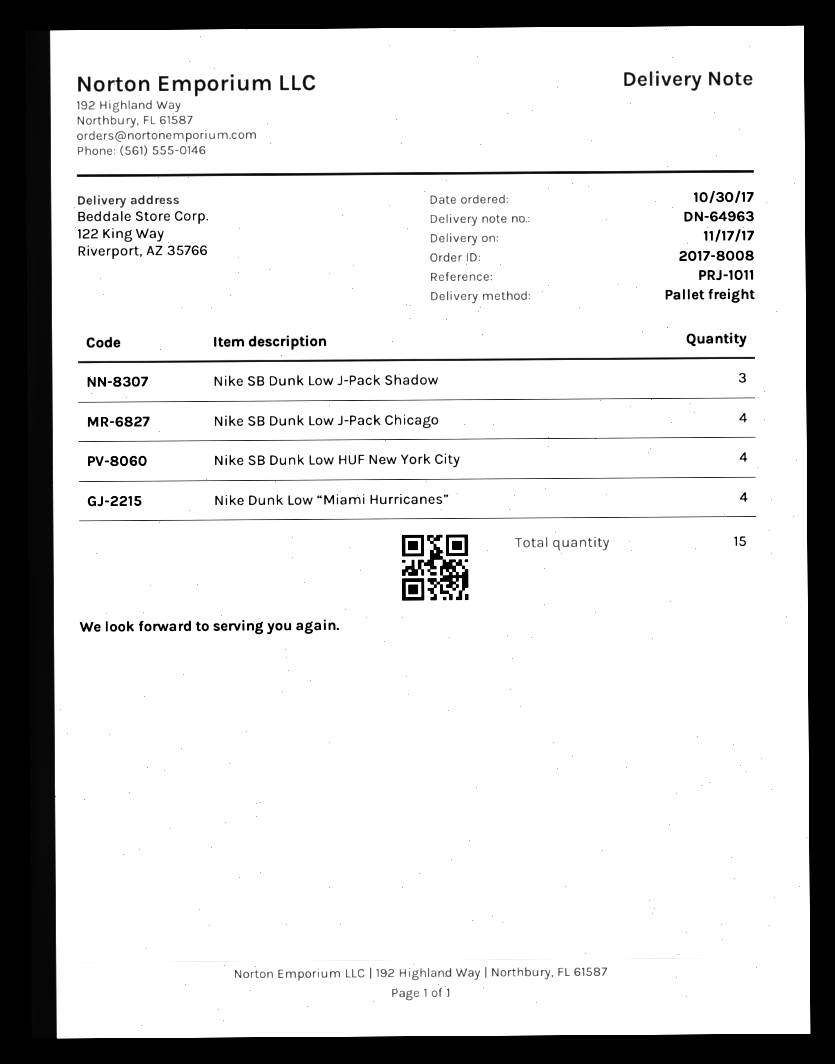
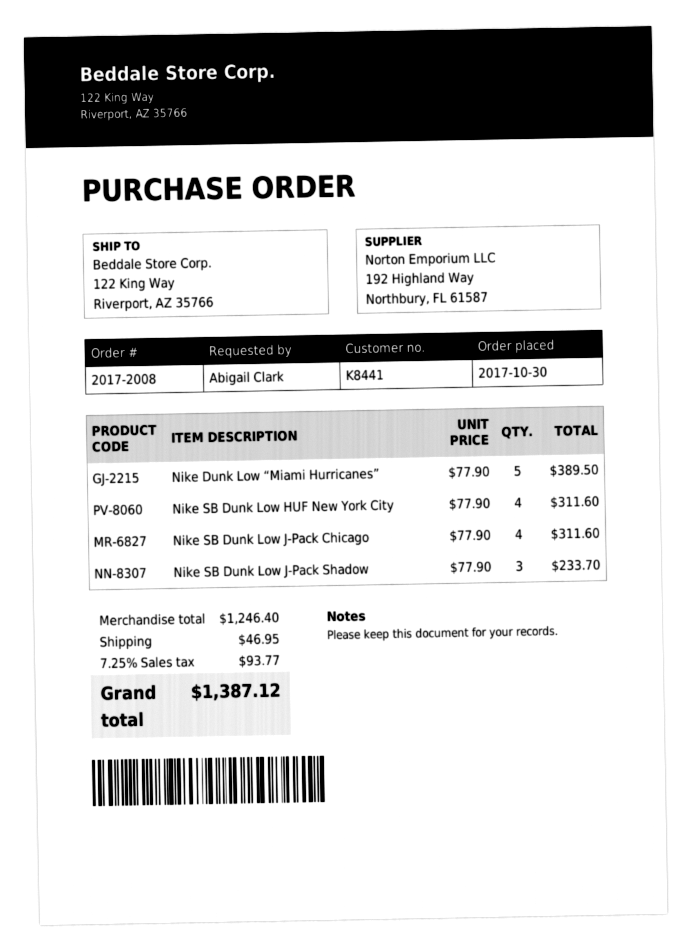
order number: 2017-8008 -> 2017-2008
Nike Dunk Low “Miami Hurricanes”: 4 -> 5

